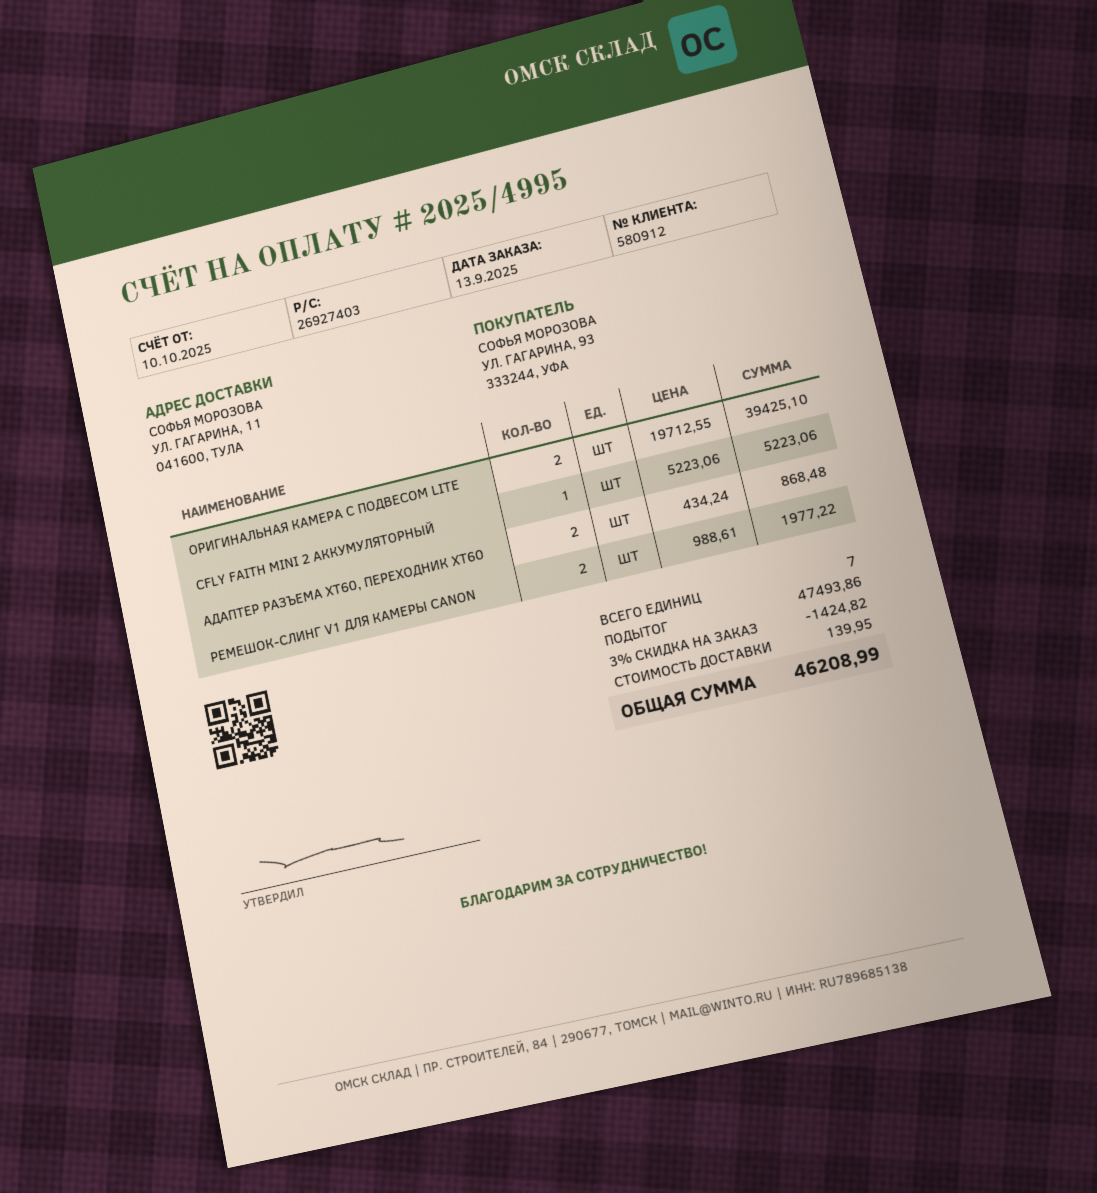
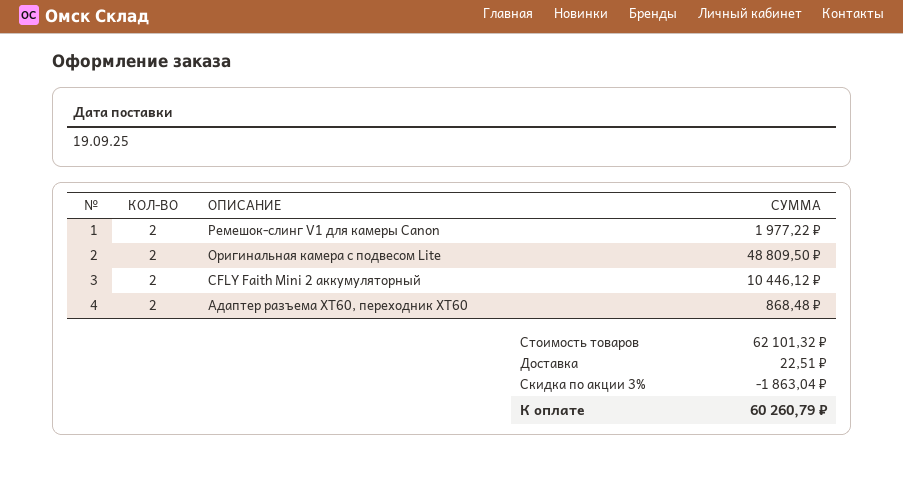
ОРИГИНАЛЬНАЯ КАМЕРА С ПОДВЕСОМ LITE: 2 for 39425.10 -> 2 for 48809.50
CFLY FAITH MINI 2 АККУМУЛЯТОРНЫЙ: 1 for 5223.06 -> 2 for 10446.12
subtotal: 47493.86 -> 62101.32
discount: 3% = 1424.82 -> 3% = 1863.04
shipping: 139.95 -> 22.51
total: 46208.99 -> 60260.79

